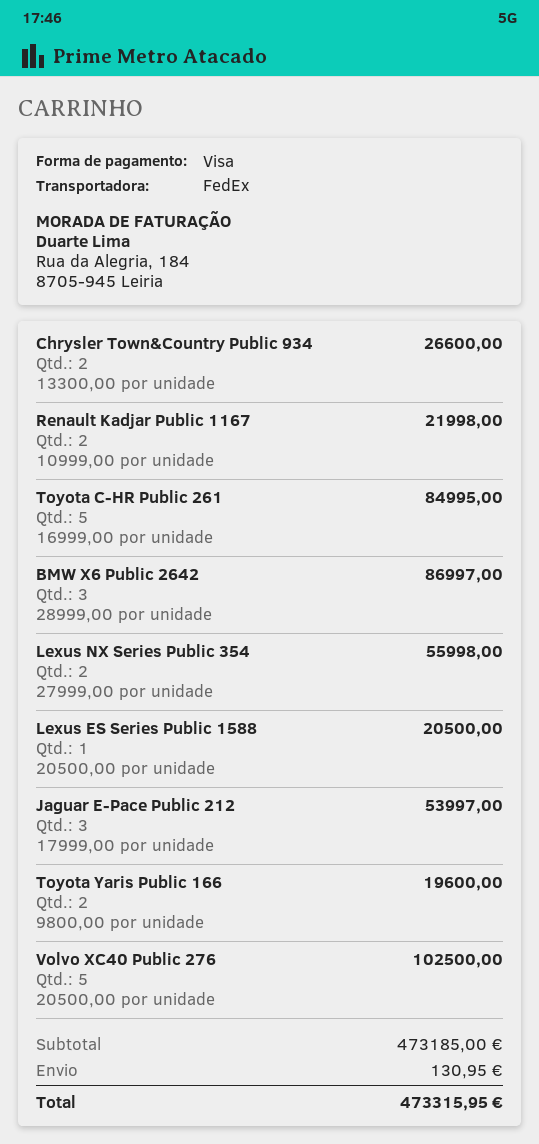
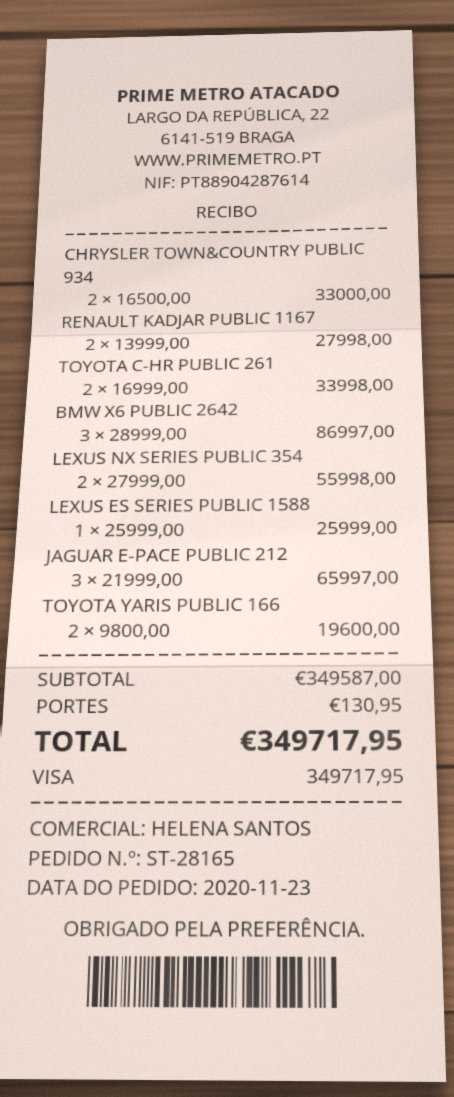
Chrysler Town&Country Public 934: 2 x 13300.00 = 26600.00 -> 2 x 16500.00 = 33000.00
Renault Kadjar Public 1167: 2 x 10999.00 = 21998.00 -> 2 x 13999.00 = 27998.00
Toyota C-HR Public 261: 5 x 16999.00 = 84995.00 -> 2 x 16999.00 = 33998.00
Lexus ES Series Public 1588: 1 x 20500.00 = 20500.00 -> 1 x 25999.00 = 25999.00
Jaguar E-Pace Public 212: 3 x 17999.00 = 53997.00 -> 3 x 21999.00 = 65997.00
Volvo XC40 Public 276: 5 x 20500.00 = 102500.00 -> none
subtotal: 473185.00 -> 349587.00
total: 473315.95 -> 349717.95

